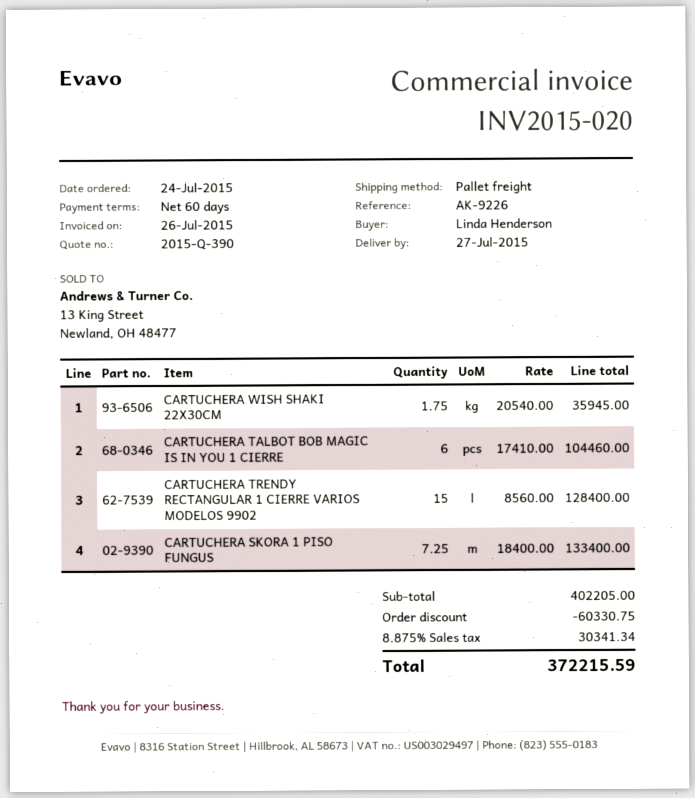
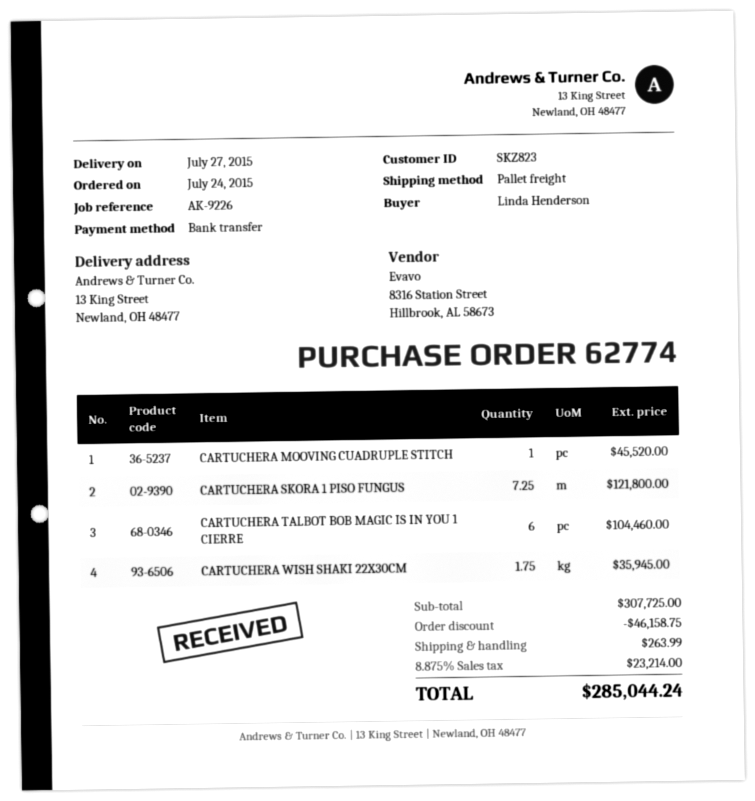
CARTUCHERA TRENDY RECTANGULAR 1 CIERRE VARIOS MODELOS 9902: 15 for 128400.00 -> none
CARTUCHERA SKORA 1 PISO FUNGUS: 7.25 for 133400.00 -> 7.25 for 121800.00
CARTUCHERA MOOVING CUADRUPLE STITCH: none -> 1 for 45520.00
subtotal: 402205.00 -> 307725.00
discount: 60330.75 -> 46158.75
shipping: none -> 263.99
tax: 8.875% = 30341.34 -> 8.875% = 23214.00
total: 372215.59 -> 285044.24

